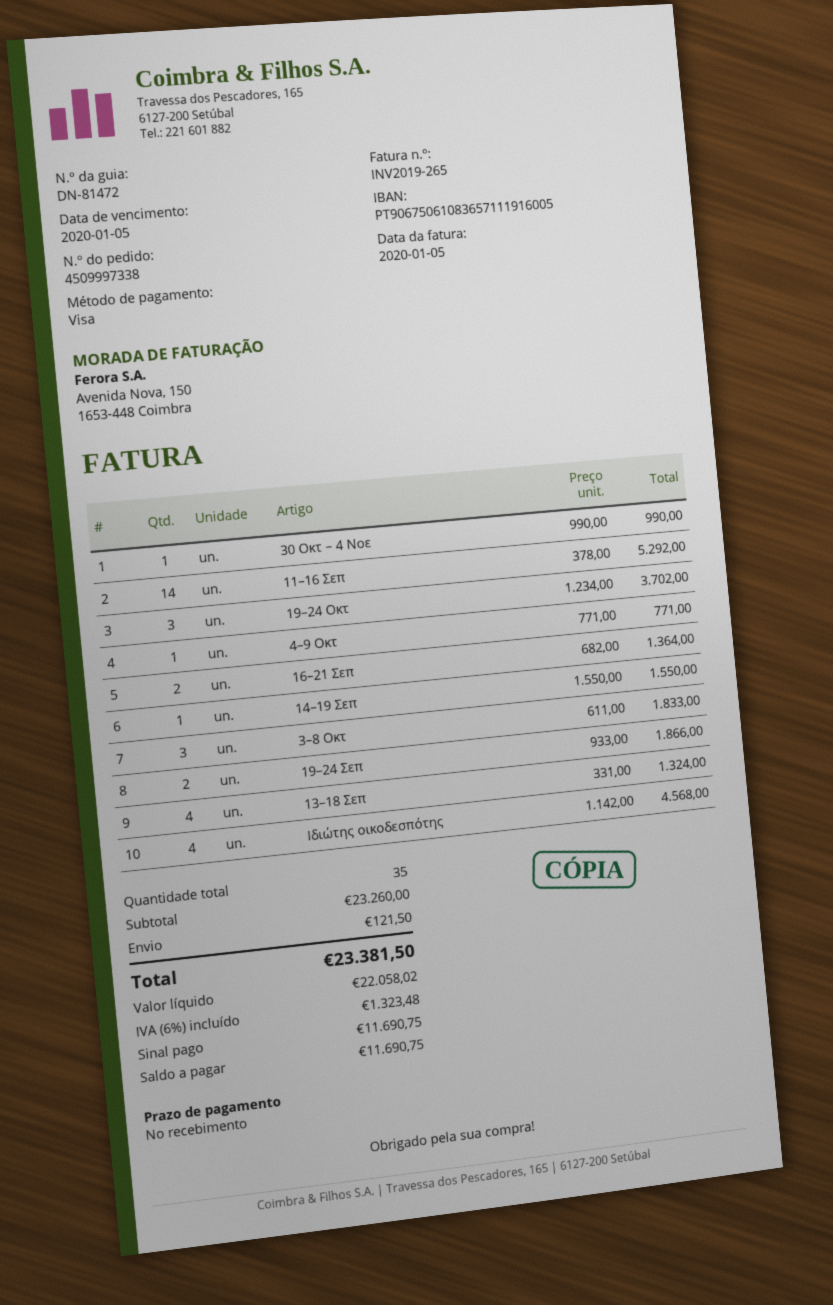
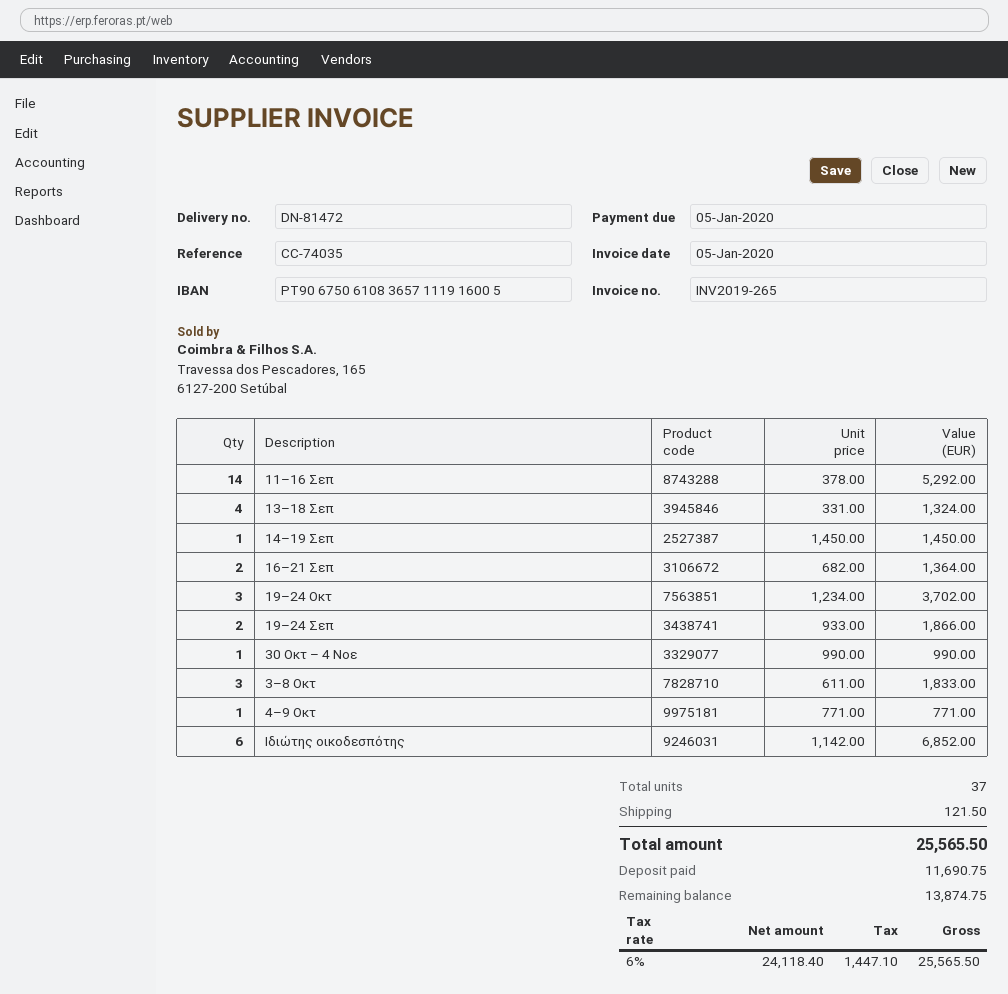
14–19 Σεπ: 1 x 1550.00 = 1550.00 -> 1 x 1450.00 = 1450.00
Ιδιώτης οικοδεσπότης: 4 x 1142.00 = 4568.00 -> 6 x 1142.00 = 6852.00
total quantity: 35 -> 37
net: 22058.02 -> 24118.40
tax: 6% = 1323.48 -> 6% = 1447.10
total: 23381.50 -> 25565.50
balance: 11690.75 -> 13874.75

